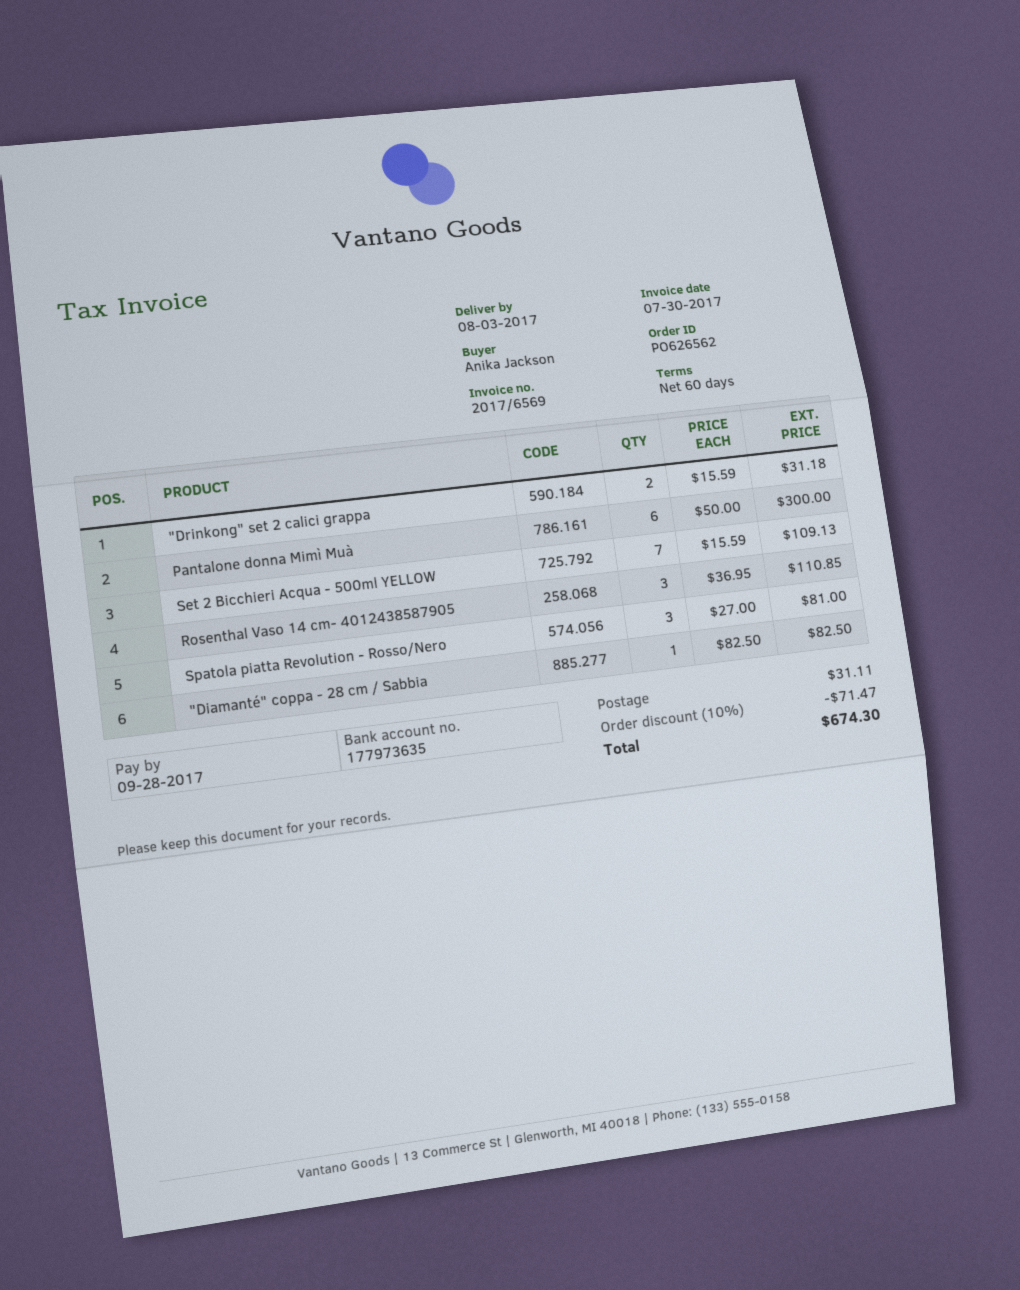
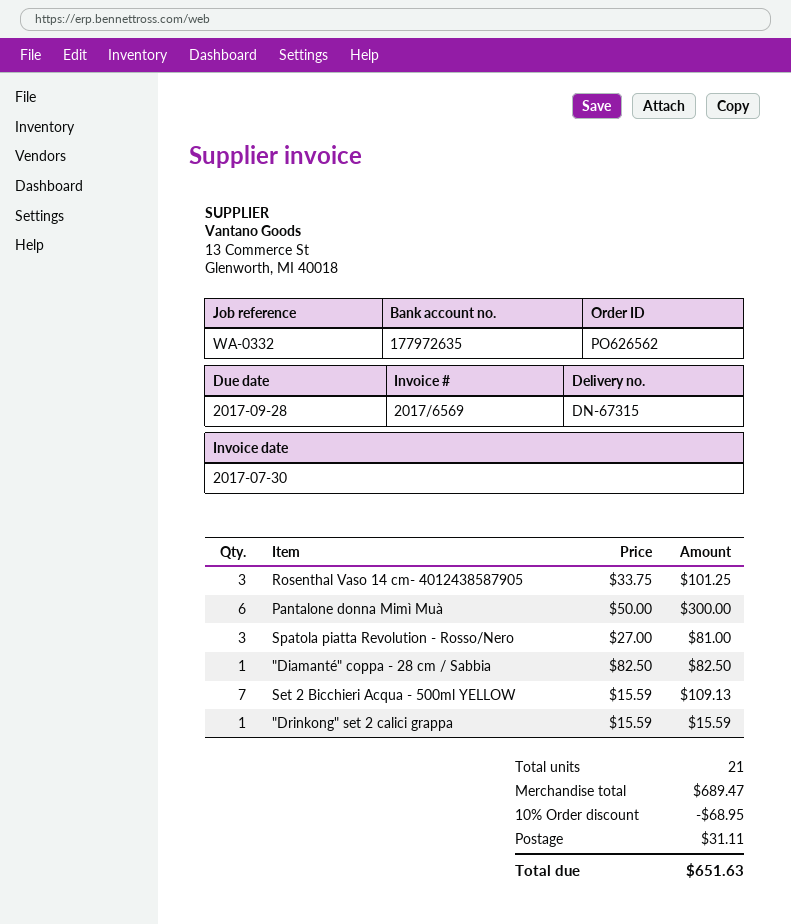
bank account: 177973635 -> 177972635
"Drinkong" set 2 calici grappa: 2 x 15.59 = 31.18 -> 1 x 15.59 = 15.59
Rosenthal Vaso 14 cm- 4012438587905: 3 x 36.95 = 110.85 -> 3 x 33.75 = 101.25
discount: 10% = 71.47 -> 10% = 68.95
total: 674.30 -> 651.63

